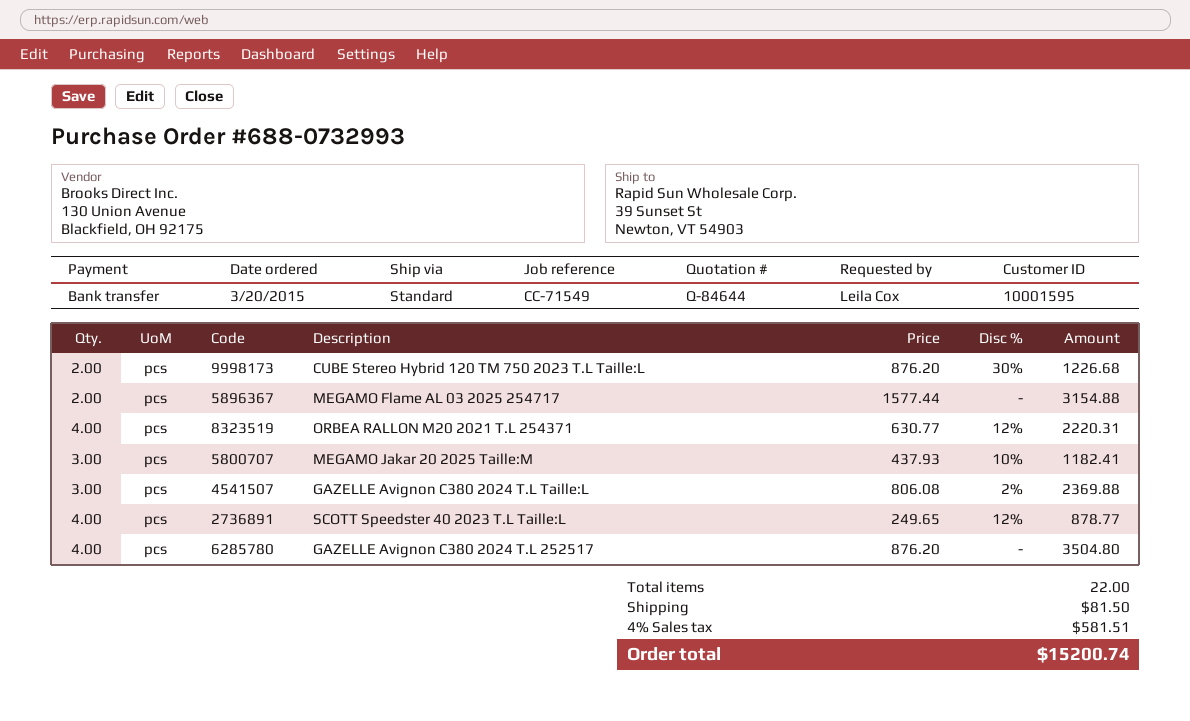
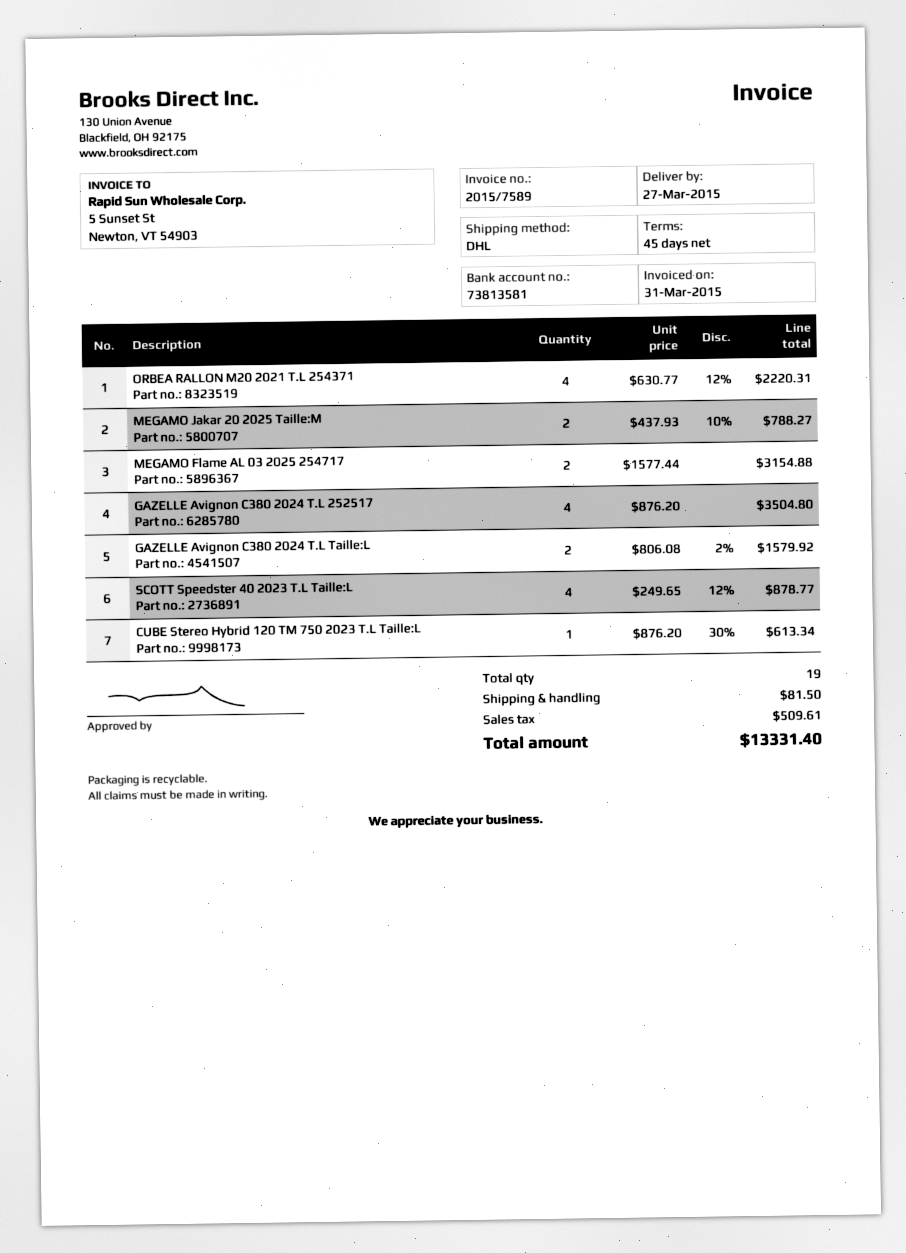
shipping method: standard -> DHL
CUBE Stereo Hybrid 120 TM 750 2023 T.L Taille:L: 2 x 876.20 - 30% = 1226.68 -> 1 x 876.20 - 30% = 613.34
MEGAMO Jakar 20 2025 Taille:M: 3 x 437.93 - 10% = 1182.41 -> 2 x 437.93 - 10% = 788.27
GAZELLE Avignon C380 2024 T.L Taille:L: 3 x 806.08 - 2% = 2369.88 -> 2 x 806.08 - 2% = 1579.92
total quantity: 22 -> 19
tax: 581.51 -> 509.61
total: 15200.74 -> 13331.40

